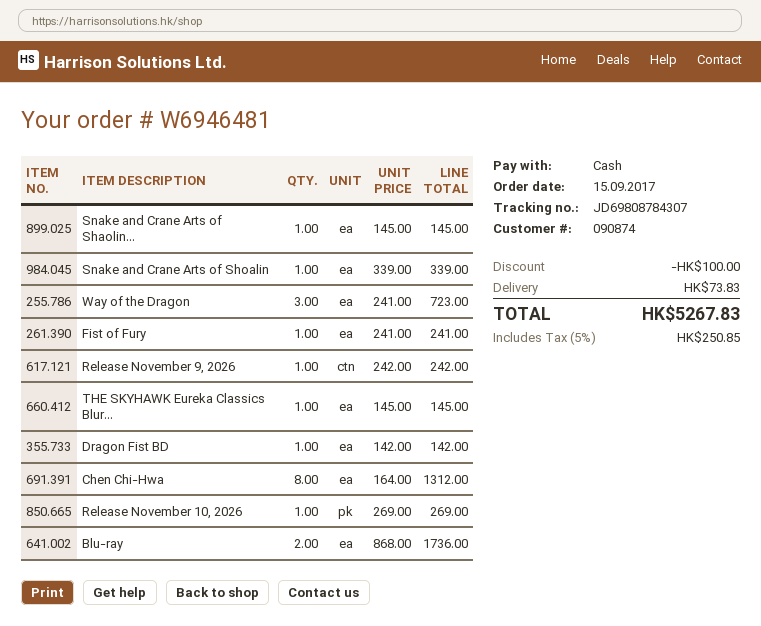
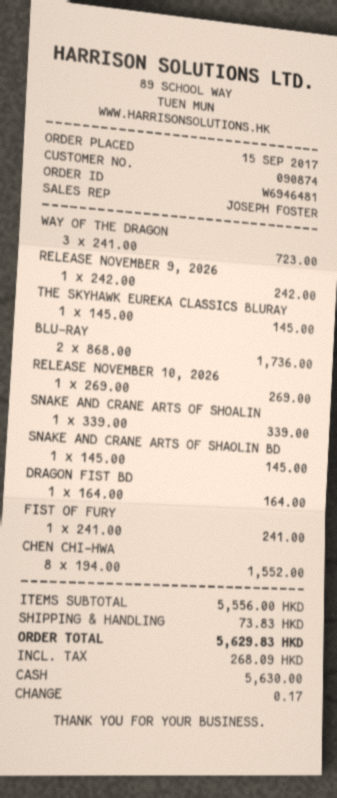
Dragon Fist BD: 1 x 142.00 = 142.00 -> 1 x 164.00 = 164.00
Chen Chi-Hwa: 8 x 164.00 = 1312.00 -> 8 x 194.00 = 1552.00
discount: 100.00 -> none
tax: 250.85 -> 268.09
total: 5267.83 -> 5629.83

